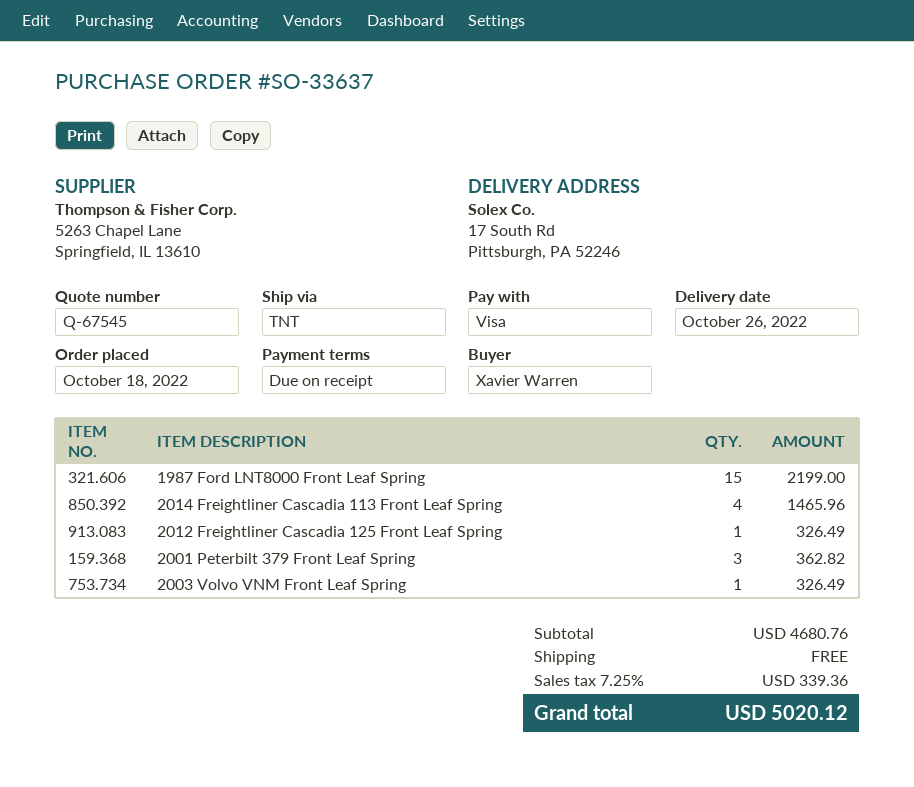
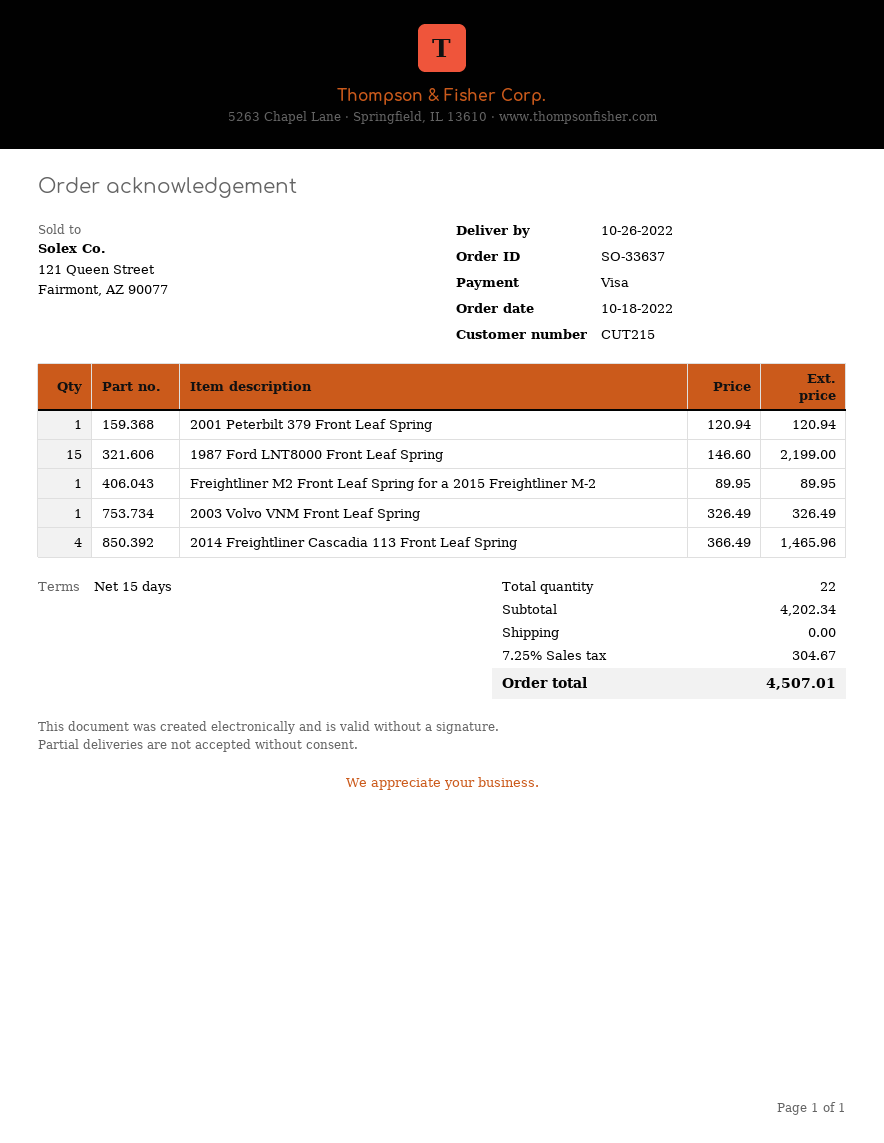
payment terms: on receipt -> 15 days
2012 Freightliner Cascadia 125 Front Leaf Spring: 1 for 326.49 -> none
2001 Peterbilt 379 Front Leaf Spring: 3 for 362.82 -> 1 for 120.94
Freightliner M2 Front Leaf Spring for a 2015 Freightliner M-2: none -> 1 for 89.95
subtotal: 4680.76 -> 4202.34
tax: 7.25% = 339.36 -> 7.25% = 304.67
total: 5020.12 -> 4507.01

